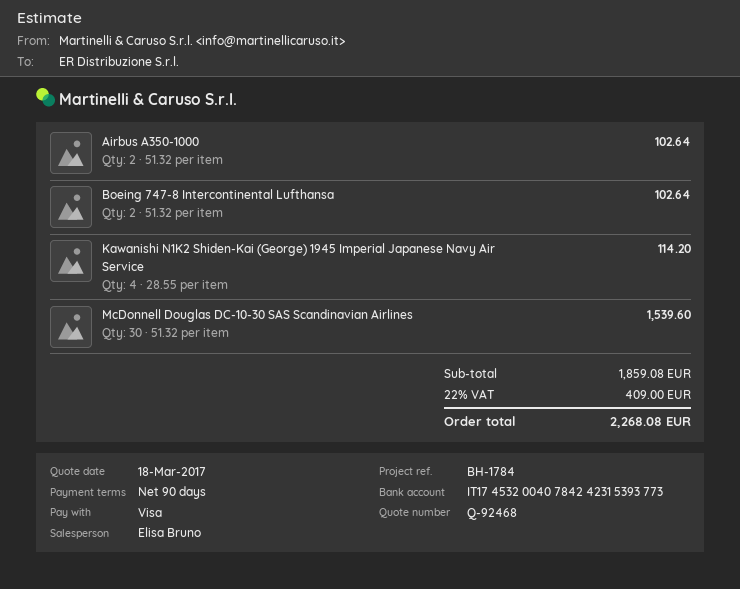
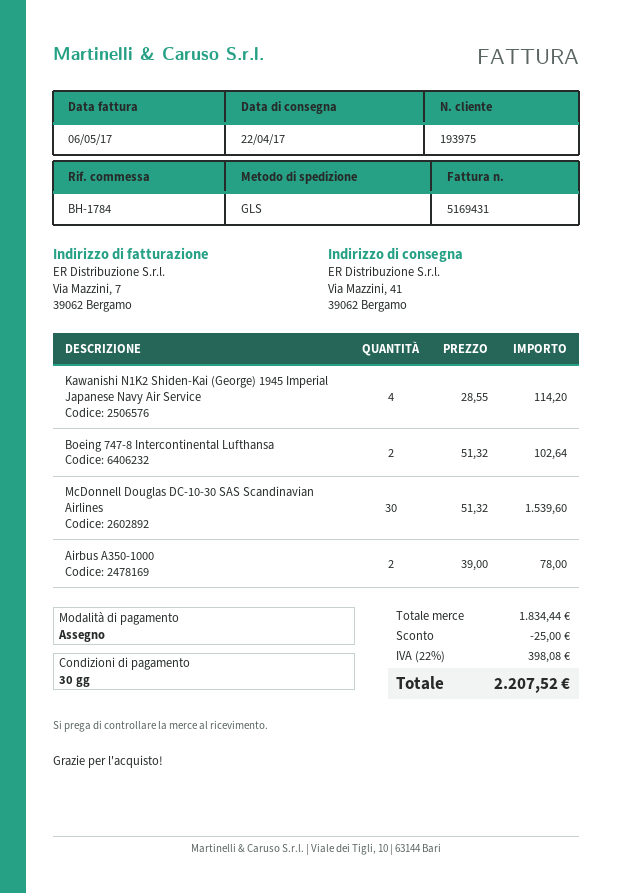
payment terms: 90 days -> 30 days
payment method: Visa -> cheque
Airbus A350-1000: 2 x 51.32 = 102.64 -> 2 x 39.00 = 78.00
subtotal: 1859.08 -> 1834.44
discount: none -> 25.00
tax: 22% = 409.00 -> 22% = 398.08
total: 2268.08 -> 2207.52

